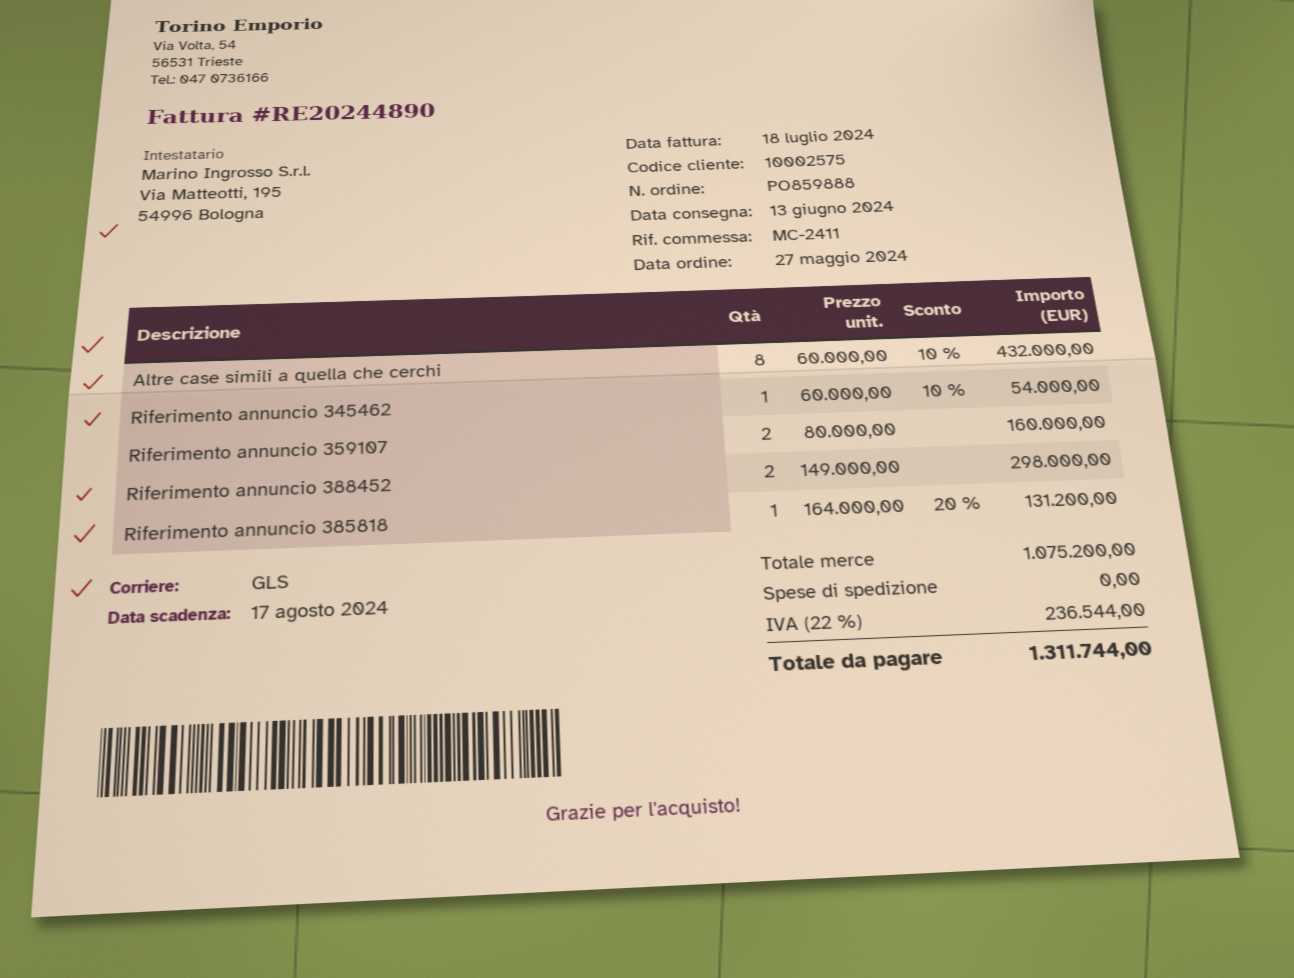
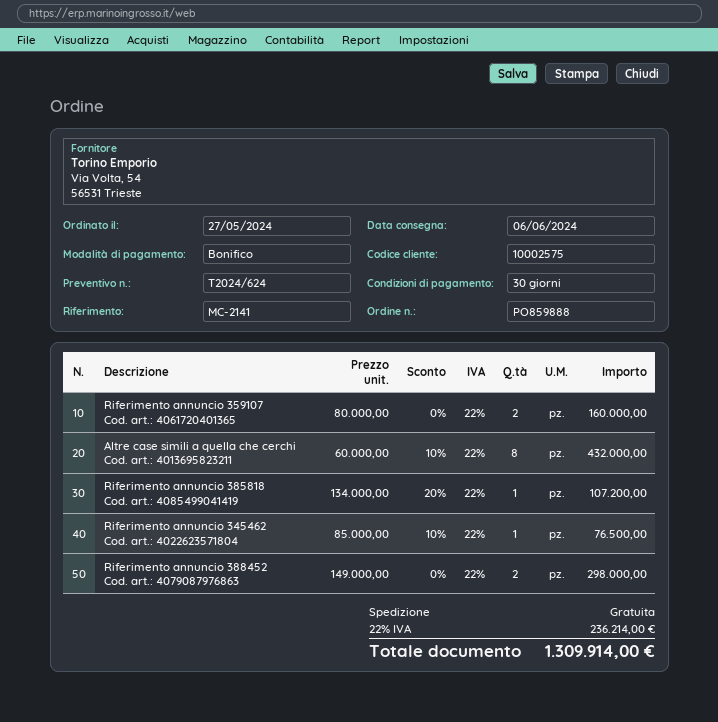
delivery date: 2024-06-13 -> 2024-06-06
reference: MC-2411 -> MC-2141
Riferimento annuncio 345462: 1 x 60000.00 - 10% = 54000.00 -> 1 x 85000.00 - 10% = 76500.00
Riferimento annuncio 385818: 1 x 164000.00 - 20% = 131200.00 -> 1 x 134000.00 - 20% = 107200.00
tax: 22% = 236544.00 -> 22% = 236214.00
total: 1311744.00 -> 1309914.00

